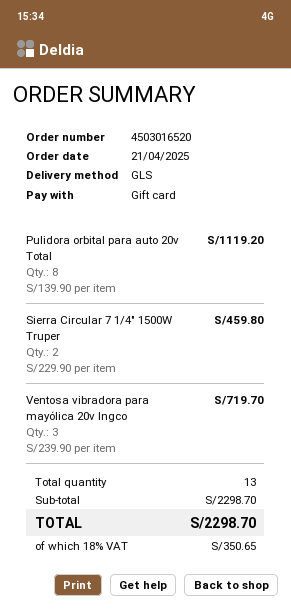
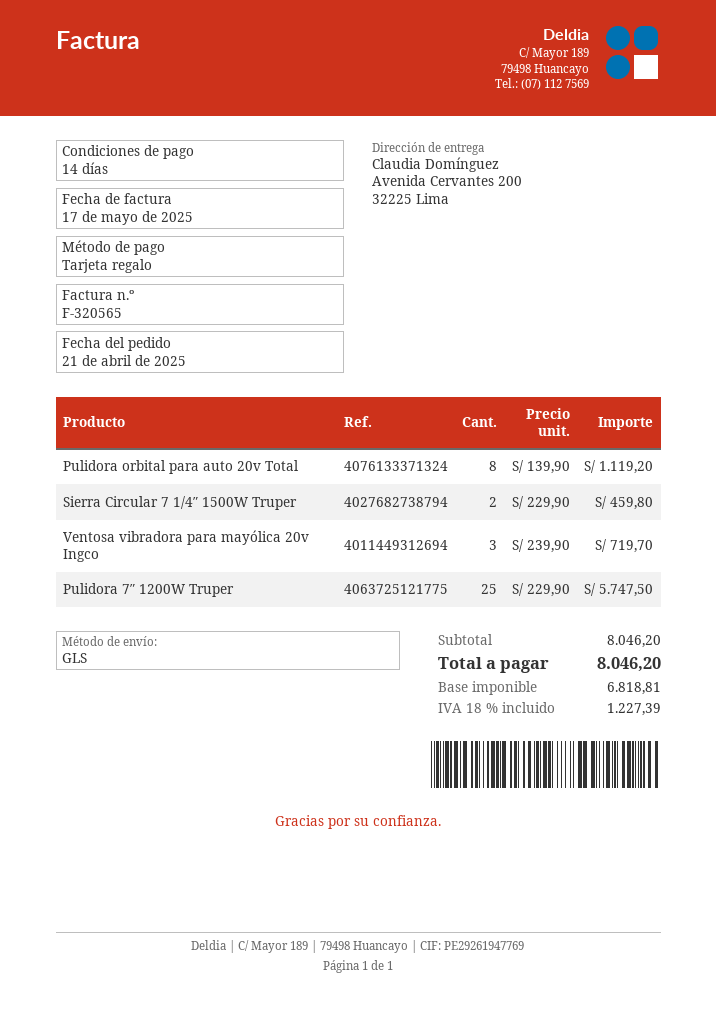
Pulidora 7″ 1200W Truper: none -> 25 x 229.90 = 5747.50
subtotal: 2298.70 -> 8046.20
tax: 18% = 350.65 -> 18% = 1227.39
total: 2298.70 -> 8046.20

